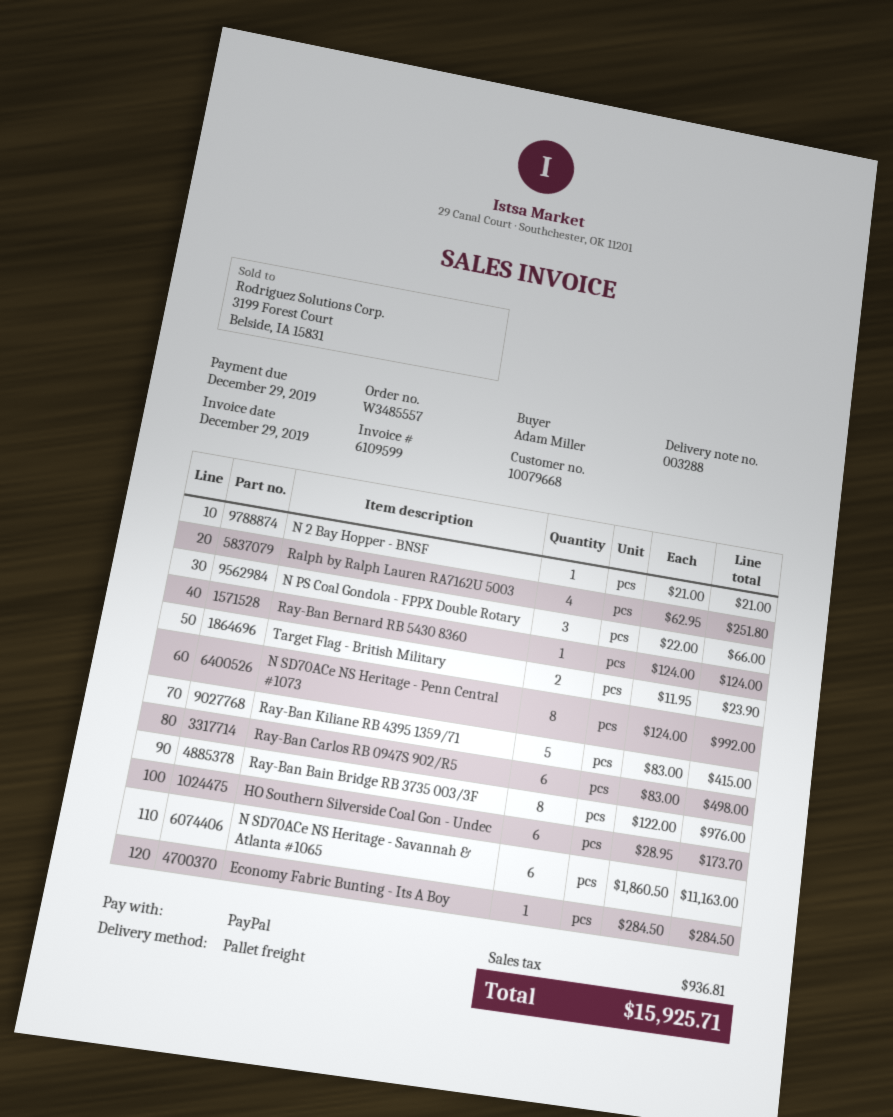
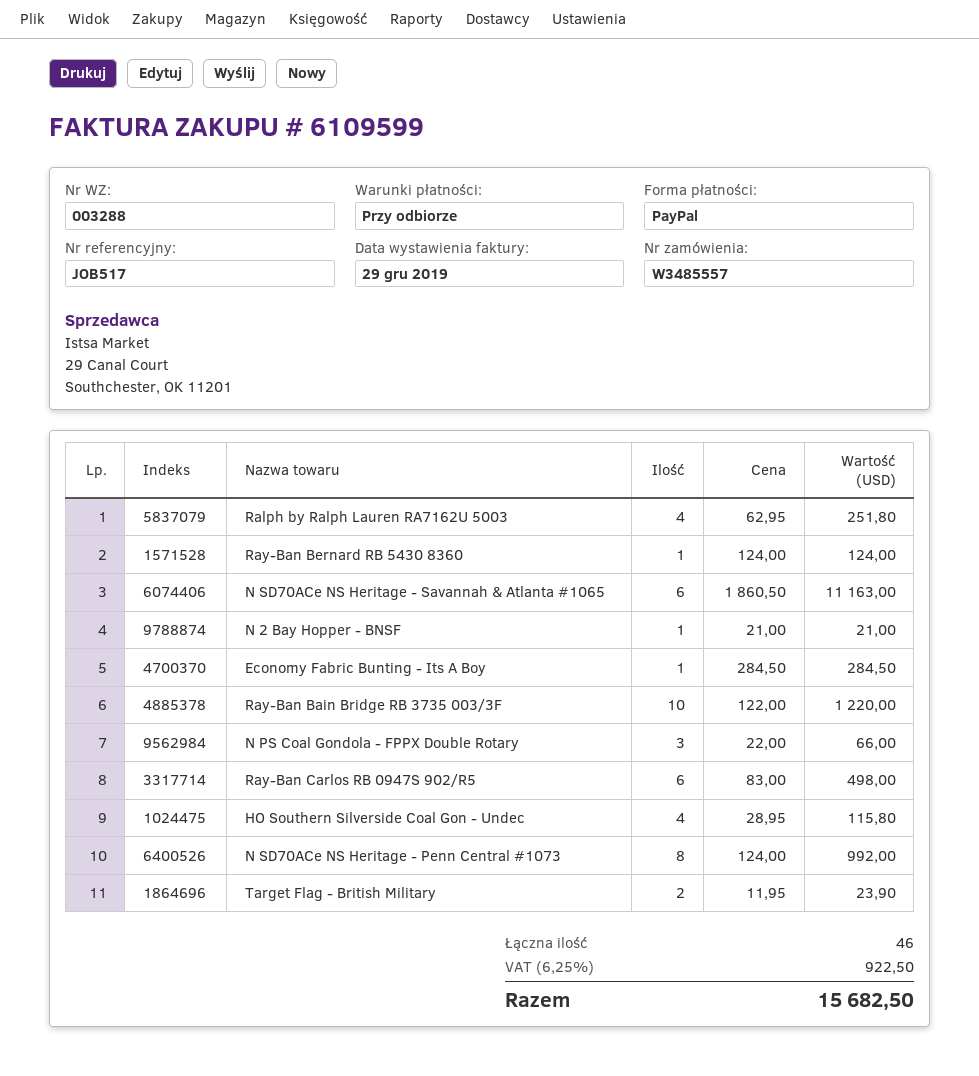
Ray-Ban Kiliane RB 4395 1359/71: 5 x 83.00 = 415.00 -> none
Ray-Ban Bain Bridge RB 3735 003/3F: 8 x 122.00 = 976.00 -> 10 x 122.00 = 1220.00
HO Southern Silverside Coal Gon - Undec: 6 x 28.95 = 173.70 -> 4 x 28.95 = 115.80
tax: 936.81 -> 922.50
total: 15925.71 -> 15682.50

